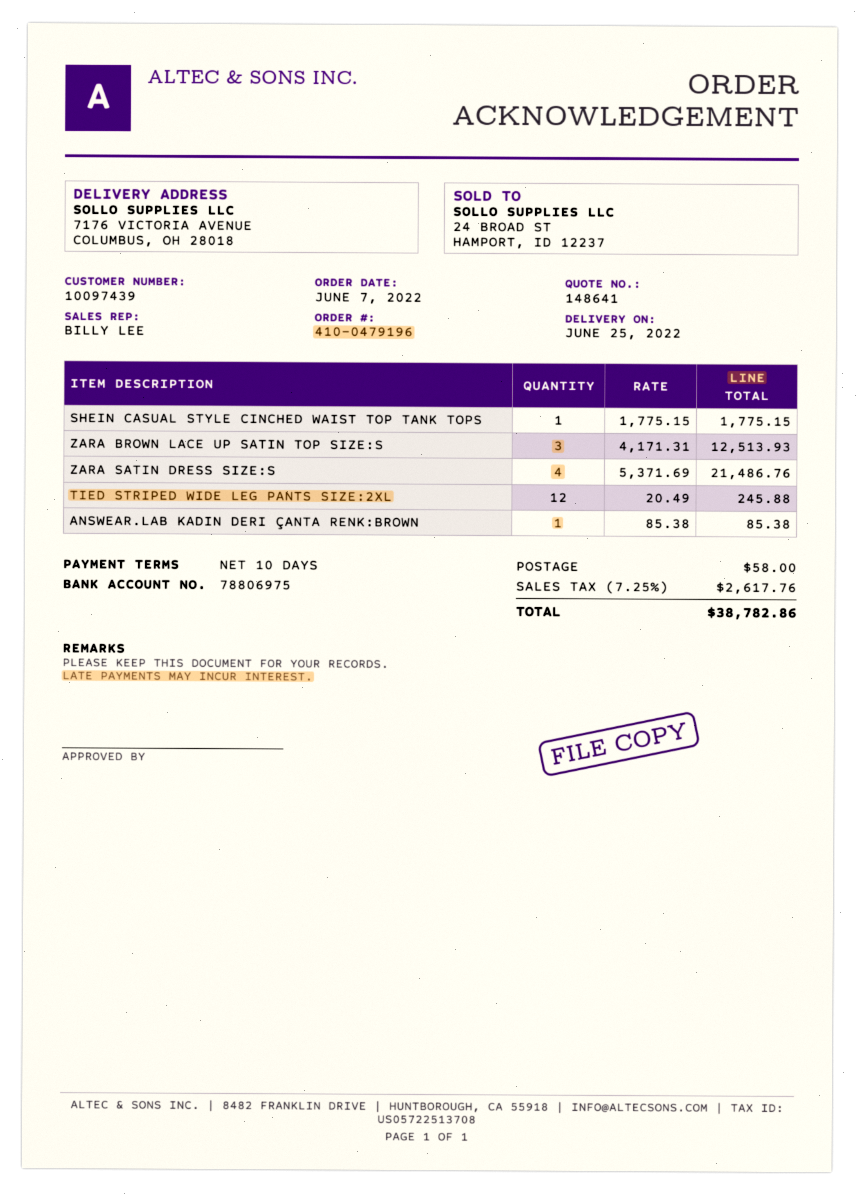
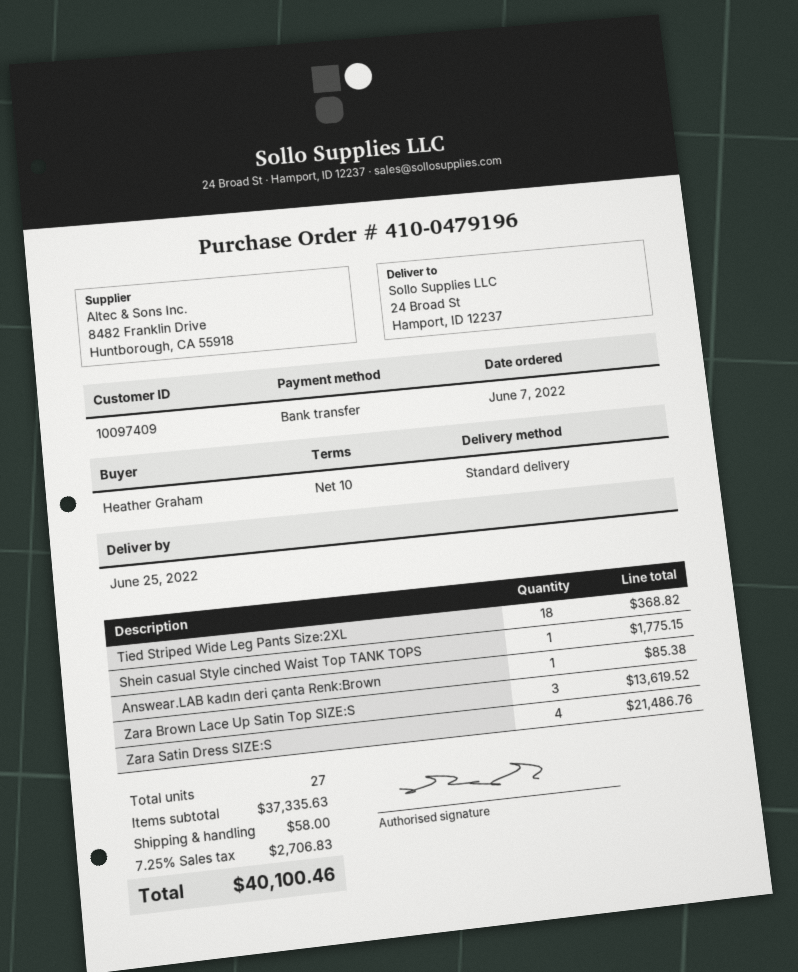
customer number: 10097439 -> 10097409
ship to: 7176 VICTORIA AVENUE, COLUMBUS, OH 28018 -> 24 Broad St, Hamport, ID 12237
ZARA BROWN LACE UP SATIN TOP SIZE:S: 3 for 12513.93 -> 3 for 13619.52
TIED STRIPED WIDE LEG PANTS SIZE:2XL: 12 for 245.88 -> 18 for 368.82
tax: 7.25% = 2617.76 -> 7.25% = 2706.83
total: 38782.86 -> 40100.46

